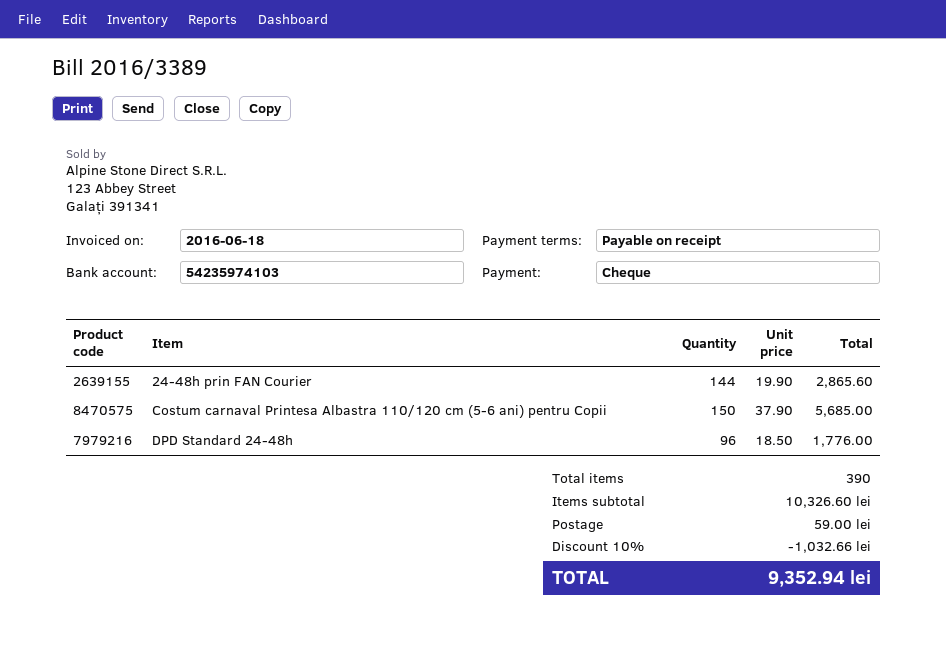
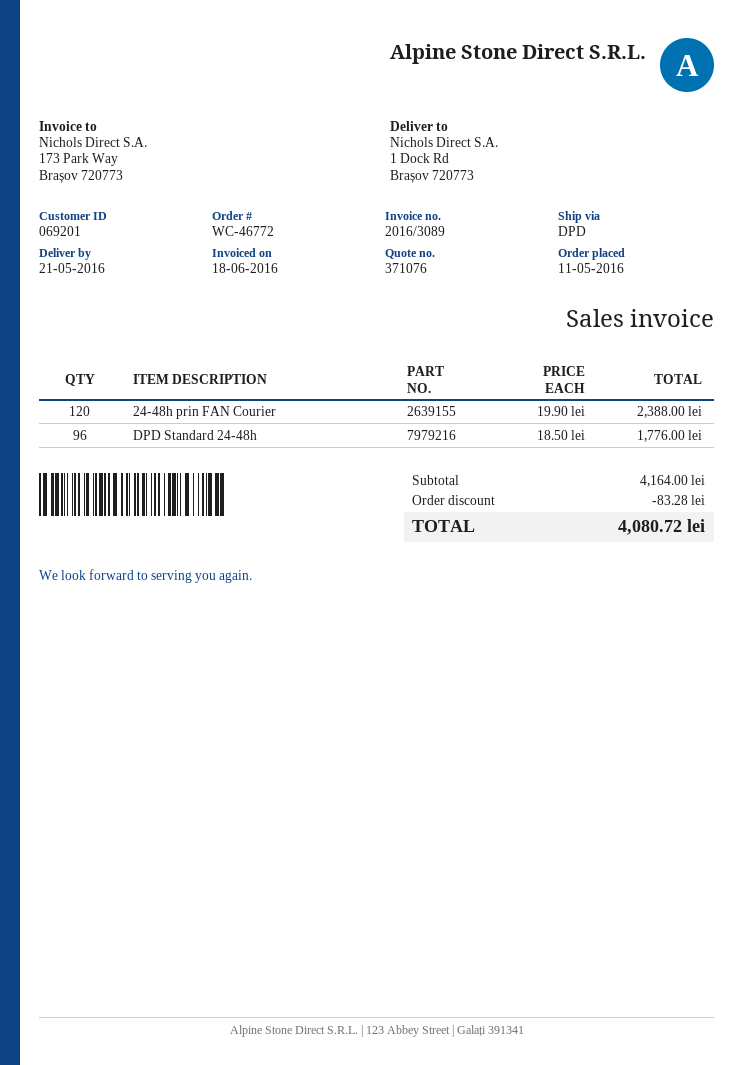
invoice number: 2016/3389 -> 2016/3089
24-48h prin FAN Courier: 144 x 19.90 = 2865.60 -> 120 x 19.90 = 2388.00
Costum carnaval Printesa Albastra 110/120 cm (5-6 ani) pentru Copii: 150 x 37.90 = 5685.00 -> none
subtotal: 10326.60 -> 4164.00
discount: 1032.66 -> 83.28
shipping: 59.00 -> none
total: 9352.94 -> 4080.72

